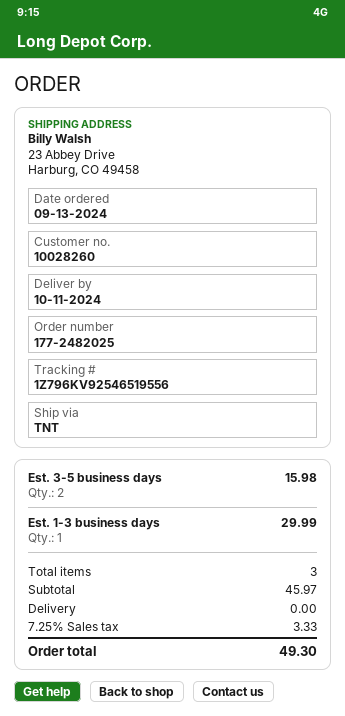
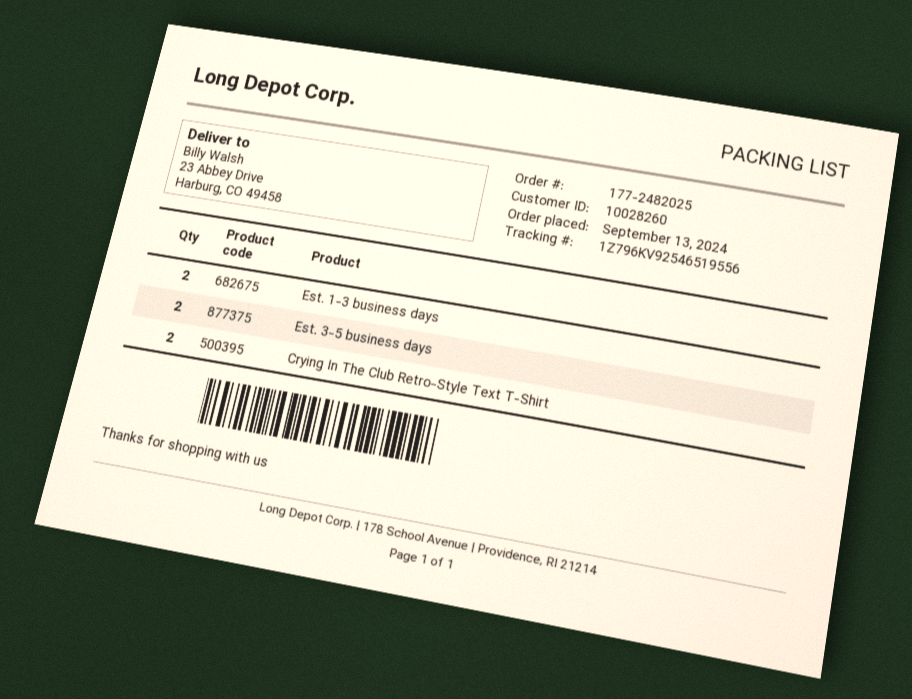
Est. 1-3 business days: 1 -> 2
Crying In The Club Retro-Style Text T-Shirt: none -> 2

